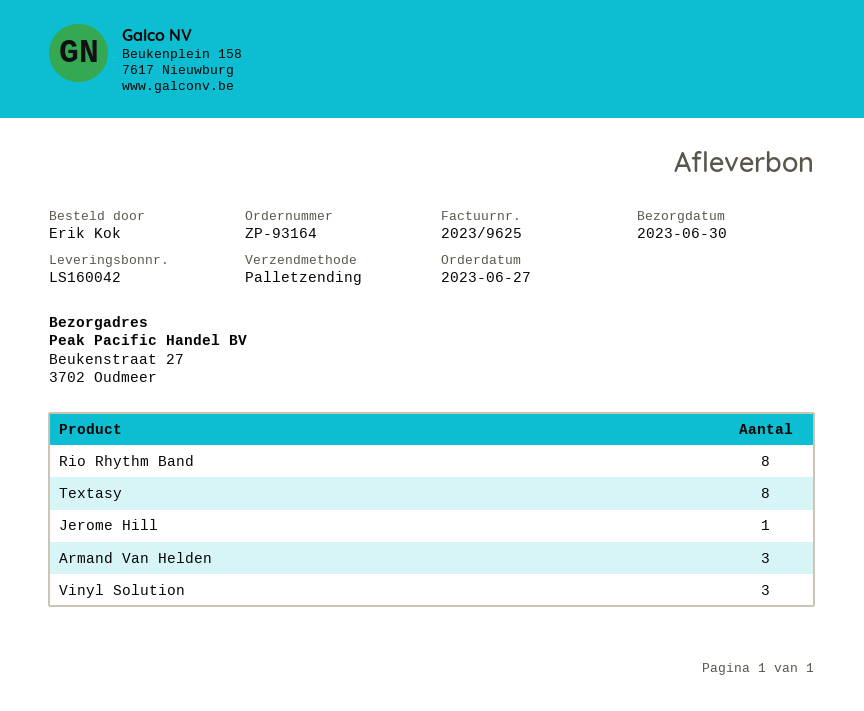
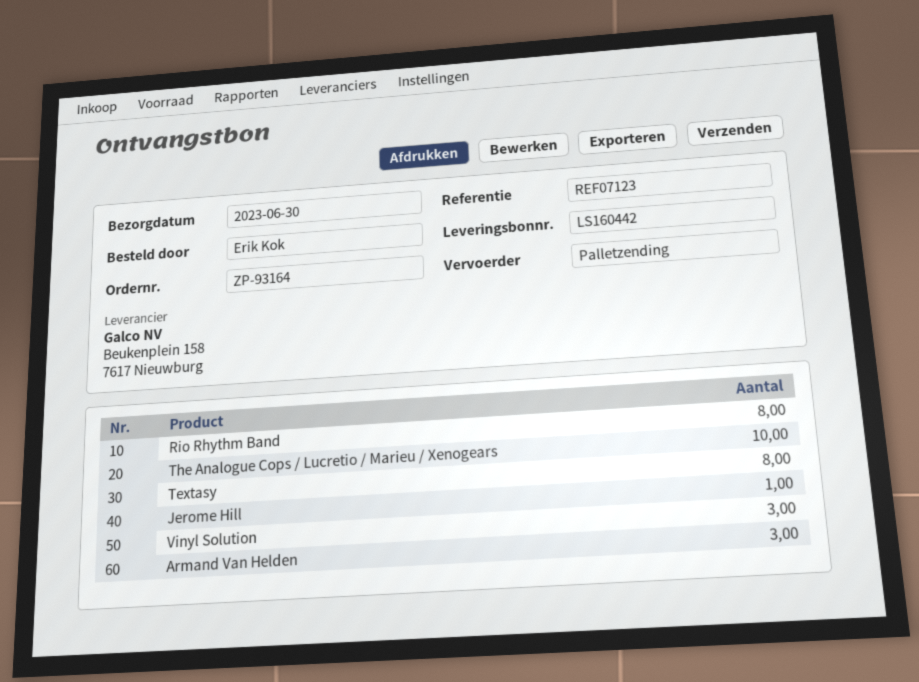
delivery note number: LS160042 -> LS160442
The Analogue Cops / Lucretio / Marieu / Xenogears: none -> 10

